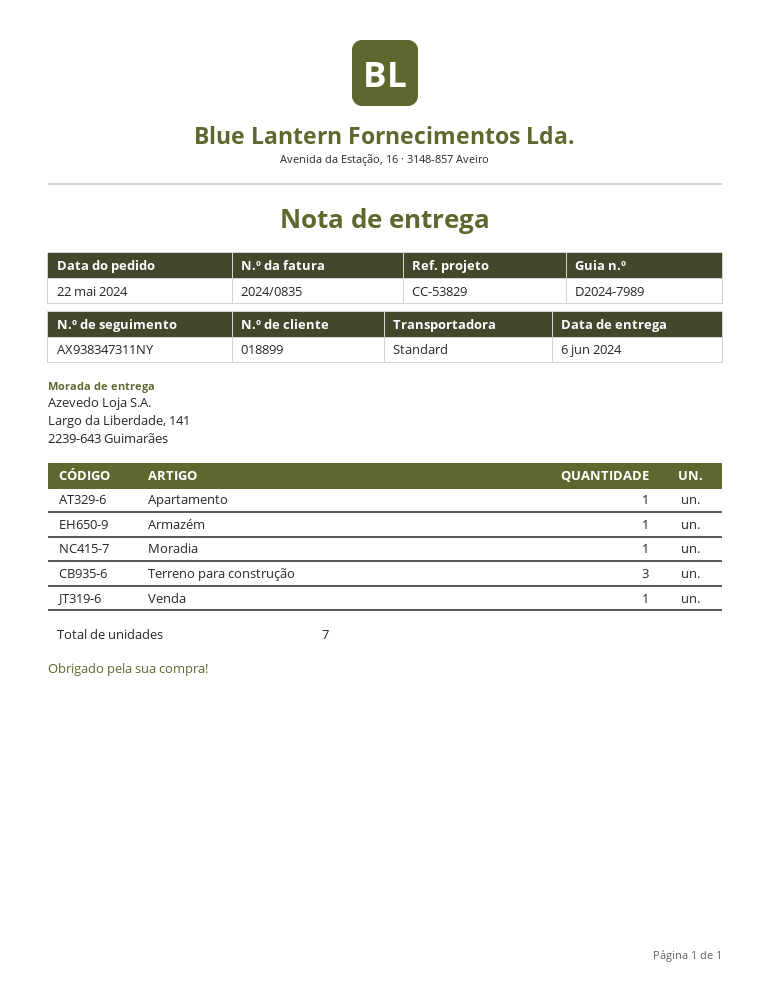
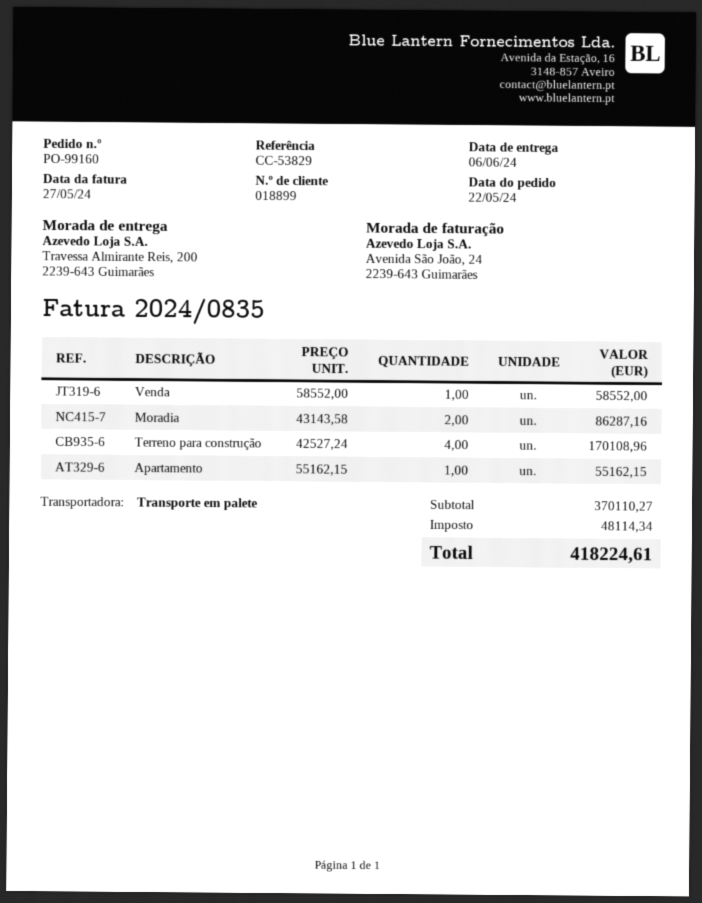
shipping method: standard -> pallet freight
ship to: Largo da Liberdade, 141, 2239-643 Guimarães -> Travessa Almirante Reis, 200, 2239-643 Guimarães
Armazém: 1 -> none
Moradia: 1 -> 2
Terreno para construção: 3 -> 4

